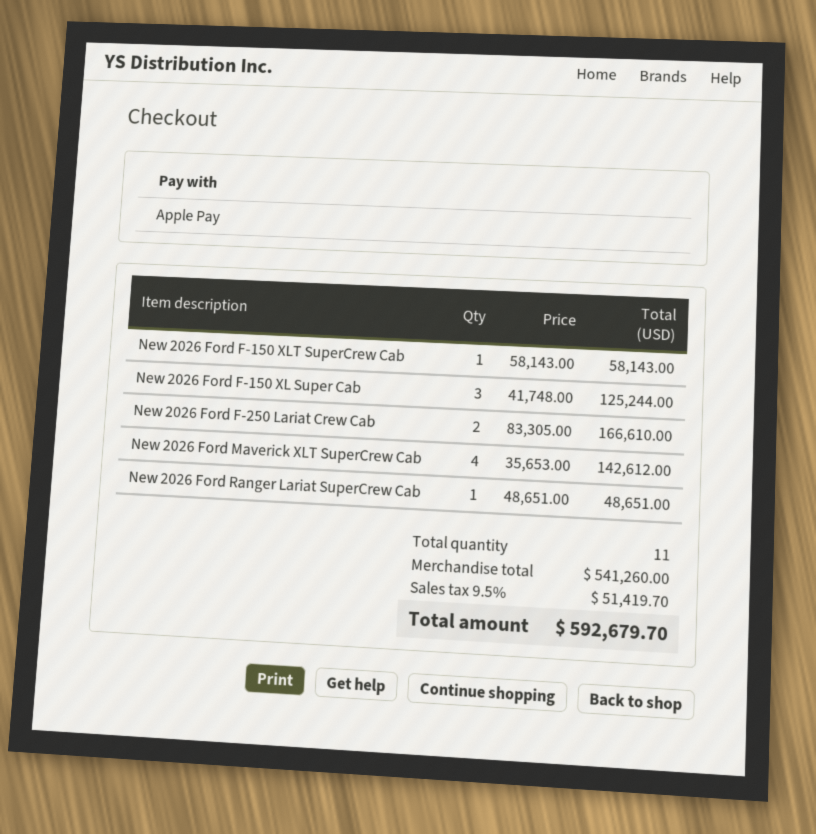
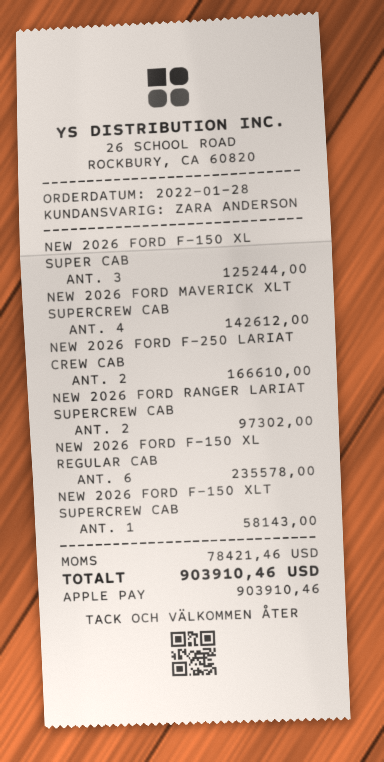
New 2026 Ford Ranger Lariat SuperCrew Cab: 1 for 48651.00 -> 2 for 97302.00
NEW 2026 FORD F-150 XL REGULAR CAB: none -> 6 for 235578.00
tax: 51419.70 -> 78421.46
total: 592679.70 -> 903910.46

